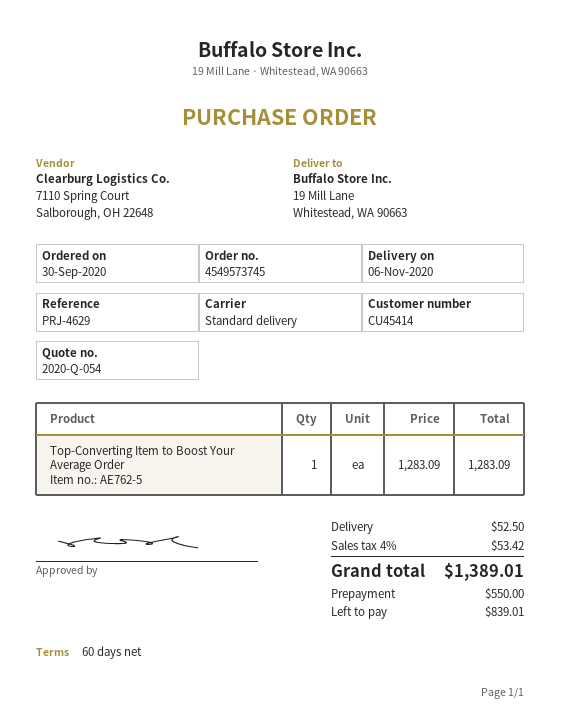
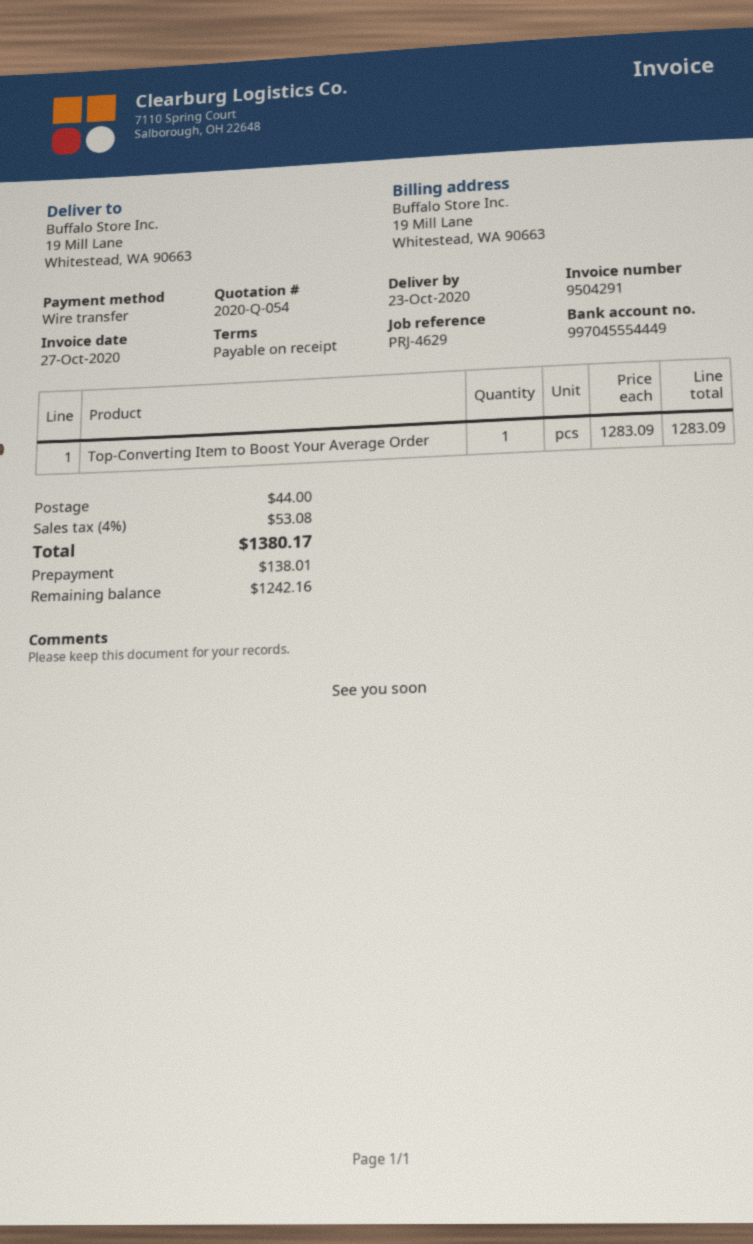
delivery date: 2020-11-06 -> 2020-10-23
payment terms: 60 days -> on receipt
shipping: 52.50 -> 44.00
tax: 4% = 53.42 -> 4% = 53.08
total: 1389.01 -> 1380.17
deposit: 550.00 -> 138.01
balance: 839.01 -> 1242.16

